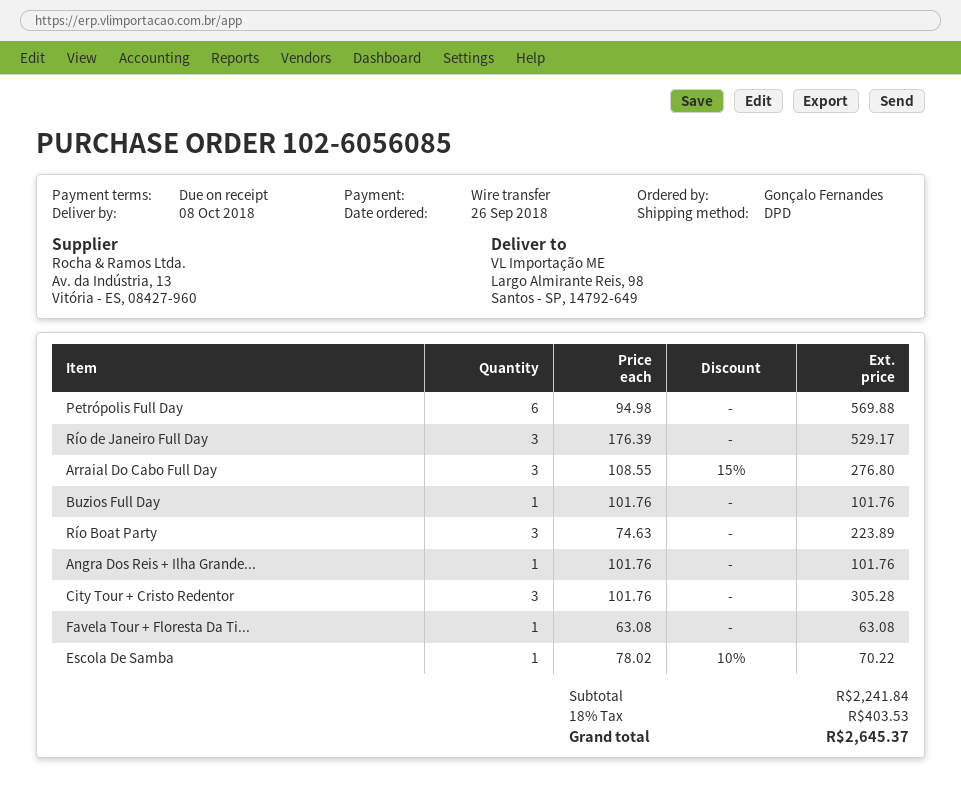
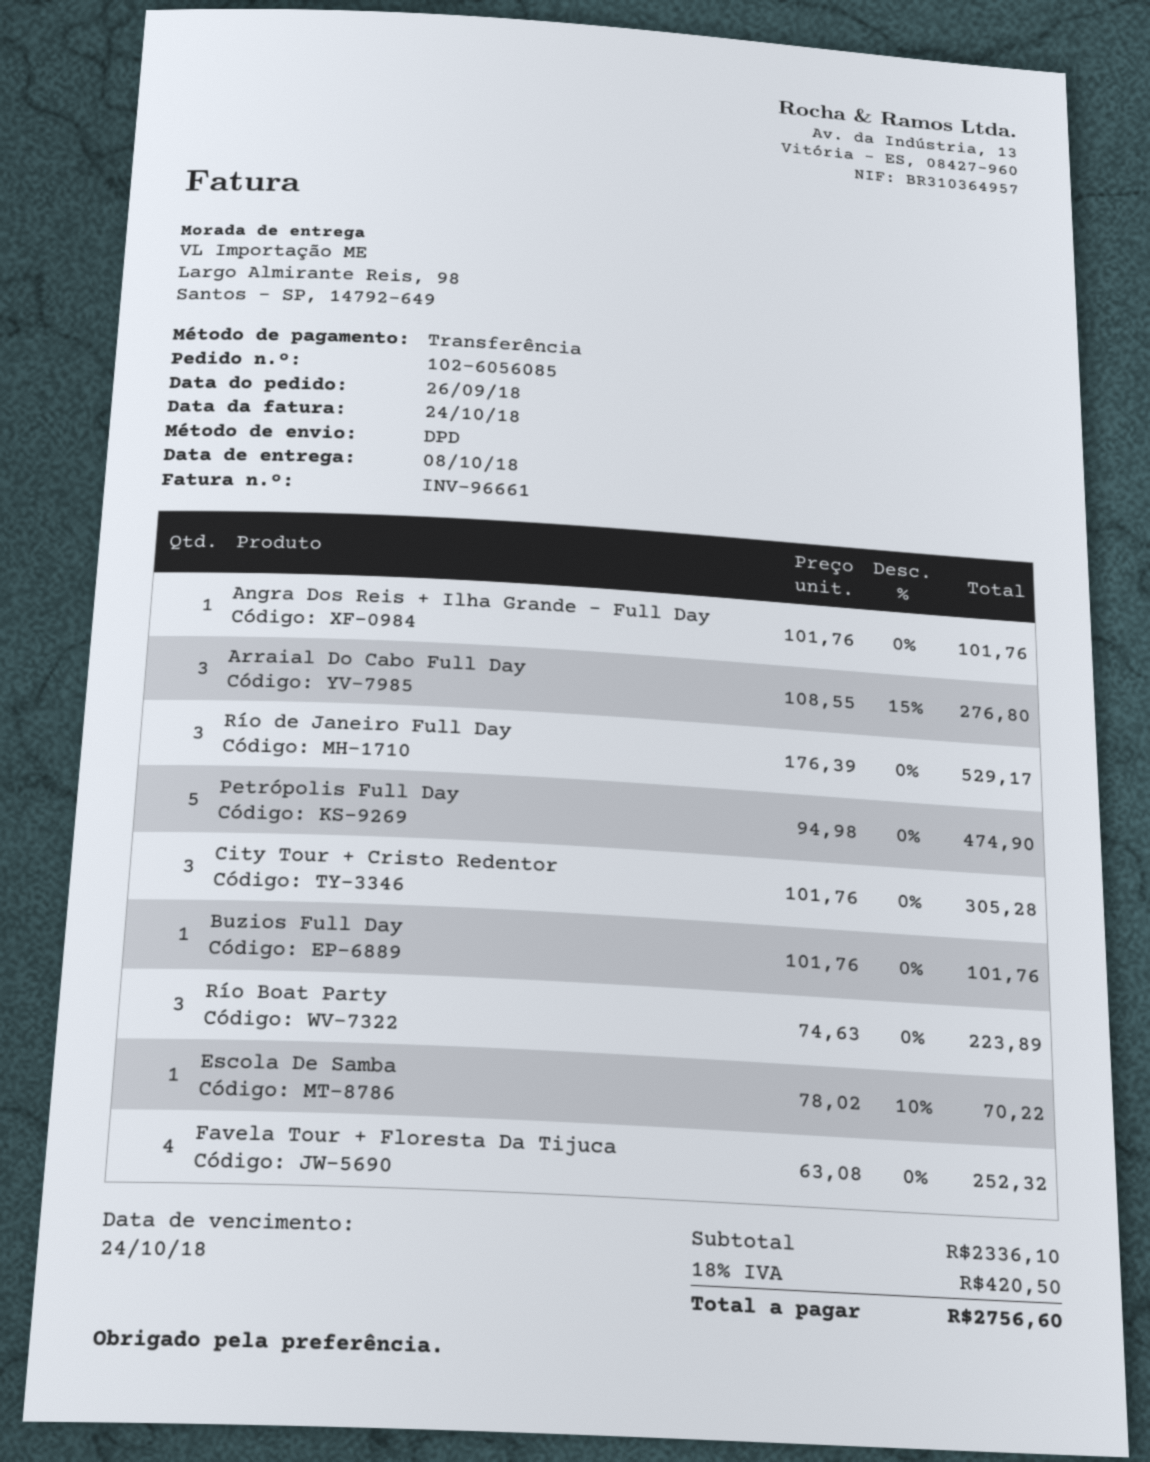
Petrópolis Full Day: 6 x 94.98 = 569.88 -> 5 x 94.98 = 474.90
Favela Tour + Floresta Da Ti...: 1 x 63.08 = 63.08 -> 4 x 63.08 = 252.32
subtotal: 2241.84 -> 2336.10
tax: 18% = 403.53 -> 18% = 420.50
total: 2645.37 -> 2756.60

